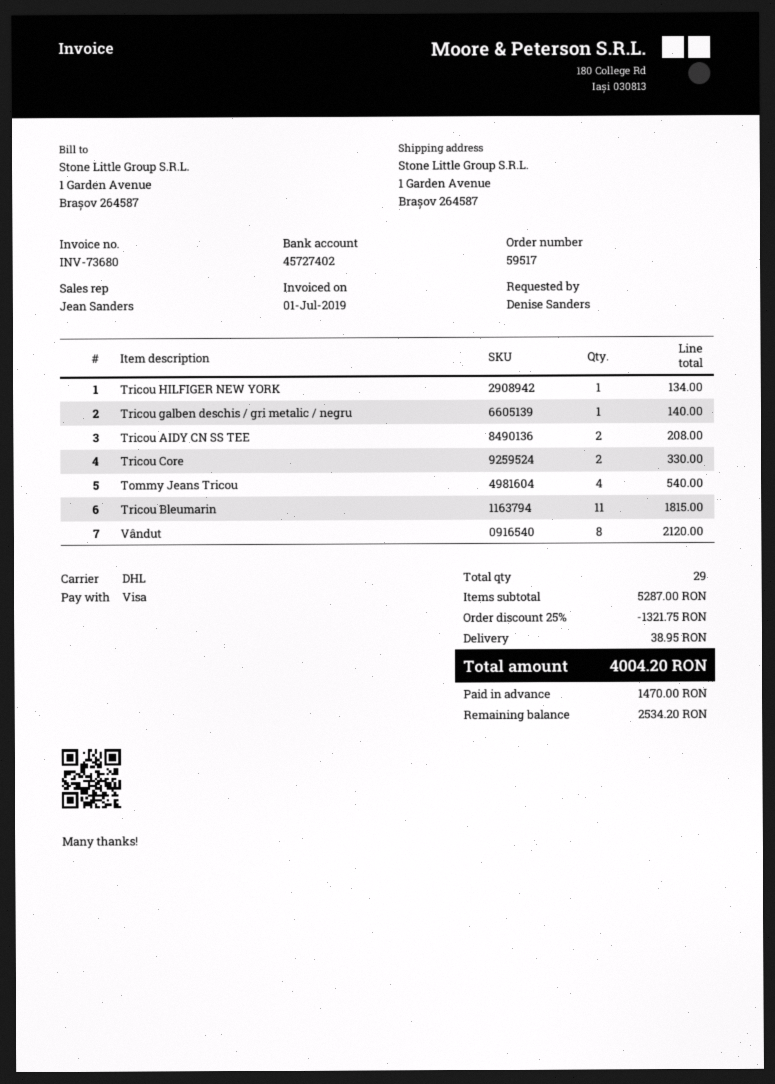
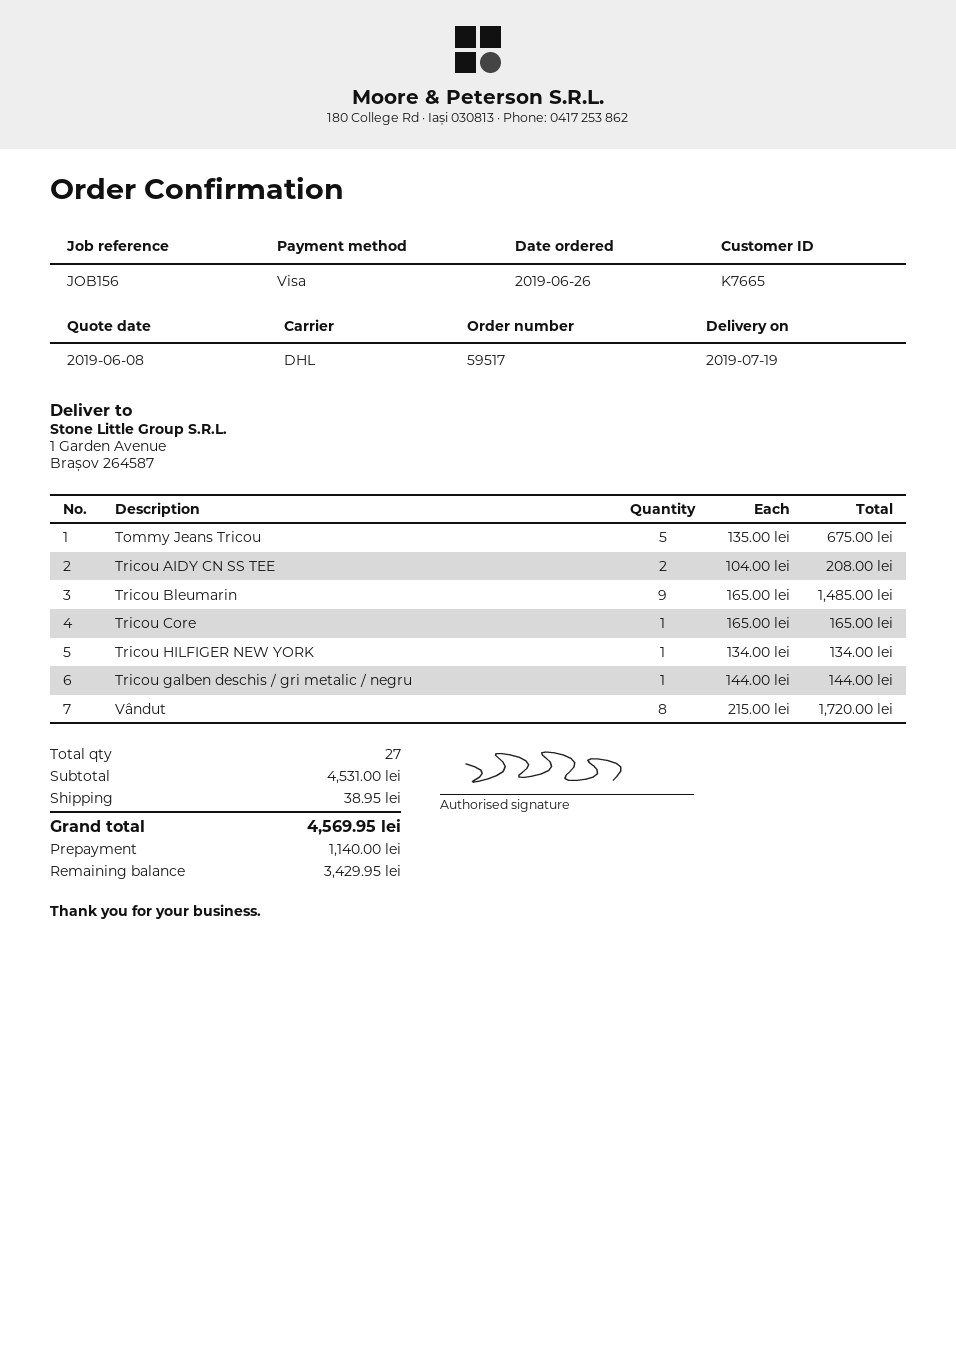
Tricou galben deschis / gri metalic / negru: 1 for 140.00 -> 1 for 144.00
Tricou Core: 2 for 330.00 -> 1 for 165.00
Tommy Jeans Tricou: 4 for 540.00 -> 5 for 675.00
Tricou Bleumarin: 11 for 1815.00 -> 9 for 1485.00
Vândut: 8 for 2120.00 -> 8 for 1720.00
total quantity: 29 -> 27
subtotal: 5287.00 -> 4531.00
discount: 25% = 1321.75 -> none
total: 4004.20 -> 4569.95
deposit: 1470.00 -> 1140.00
balance: 2534.20 -> 3429.95

